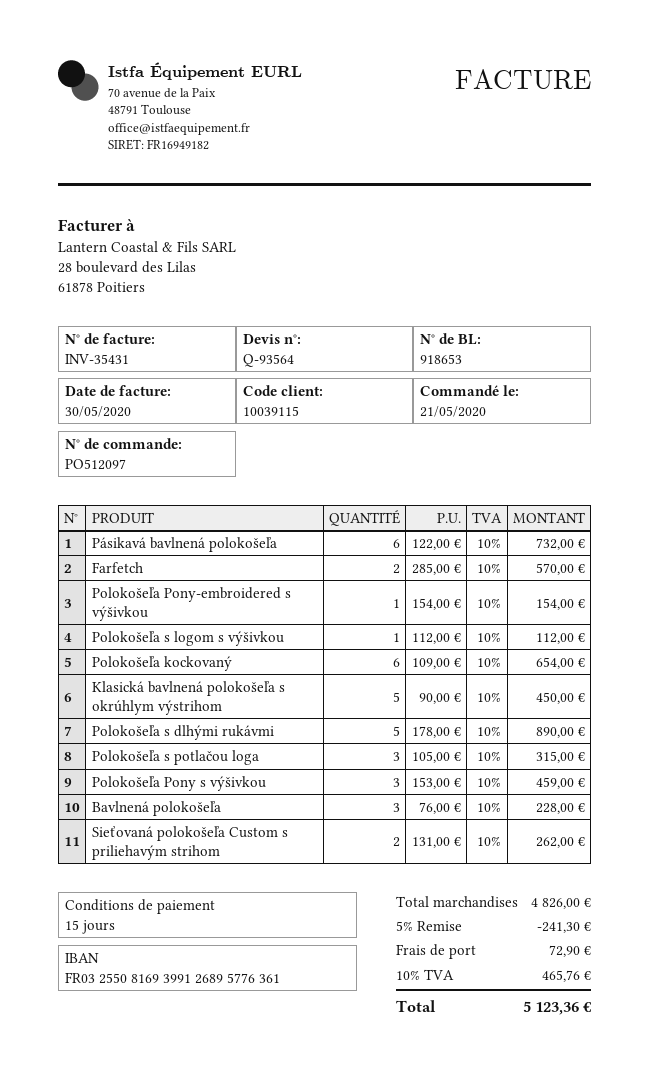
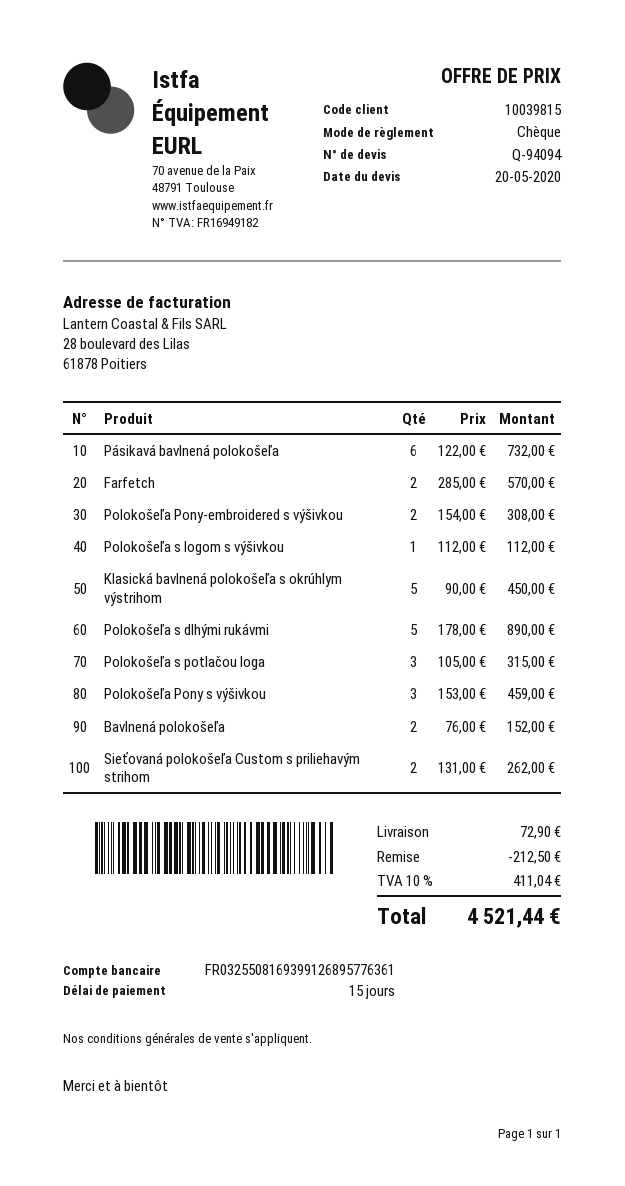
quote number: Q-93564 -> Q-94094
customer number: 10039115 -> 10039815
Polokošeľa Pony-embroidered s výšivkou: 1 x 154.00 = 154.00 -> 2 x 154.00 = 308.00
Polokošeľa kockovaný: 6 x 109.00 = 654.00 -> none
Bavlnená polokošeľa: 3 x 76.00 = 228.00 -> 2 x 76.00 = 152.00
discount: 241.30 -> 212.50
tax: 10% = 465.76 -> 10% = 411.04
total: 5123.36 -> 4521.44

